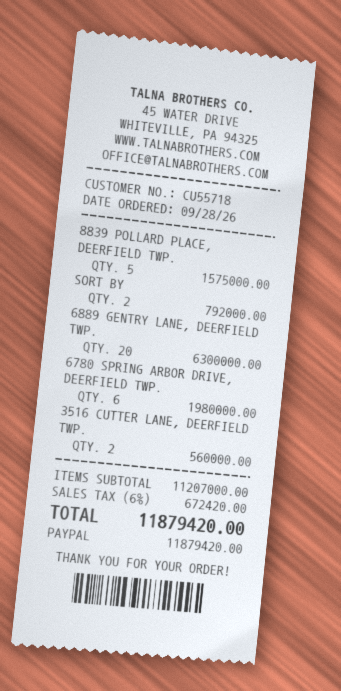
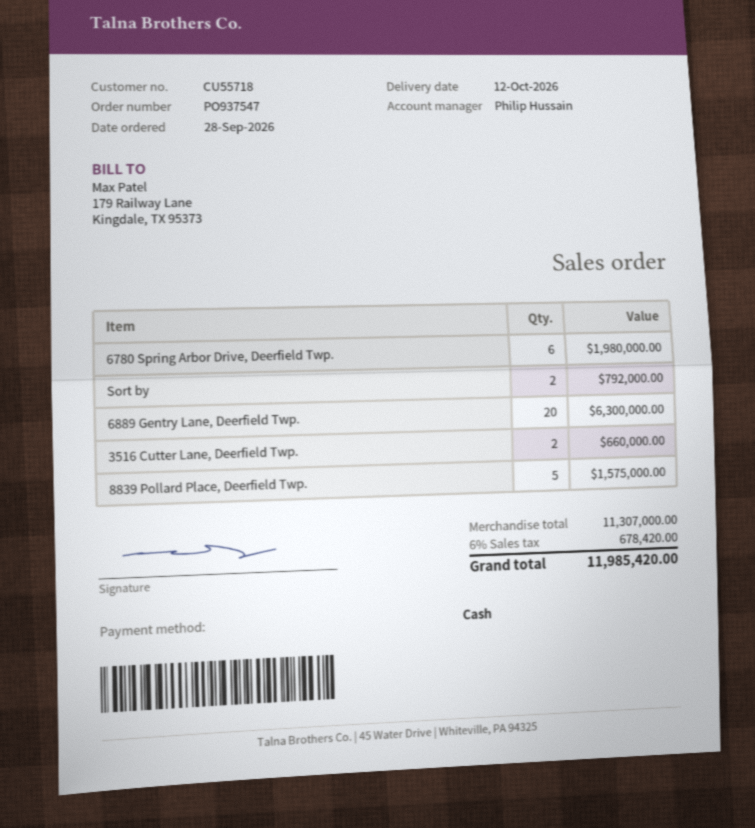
payment method: PayPal -> cash
3516 CUTTER LANE, DEERFIELD TWP.: 2 for 560000.00 -> 2 for 660000.00
subtotal: 11207000.00 -> 11307000.00
tax: 6% = 672420.00 -> 6% = 678420.00
total: 11879420.00 -> 11985420.00

